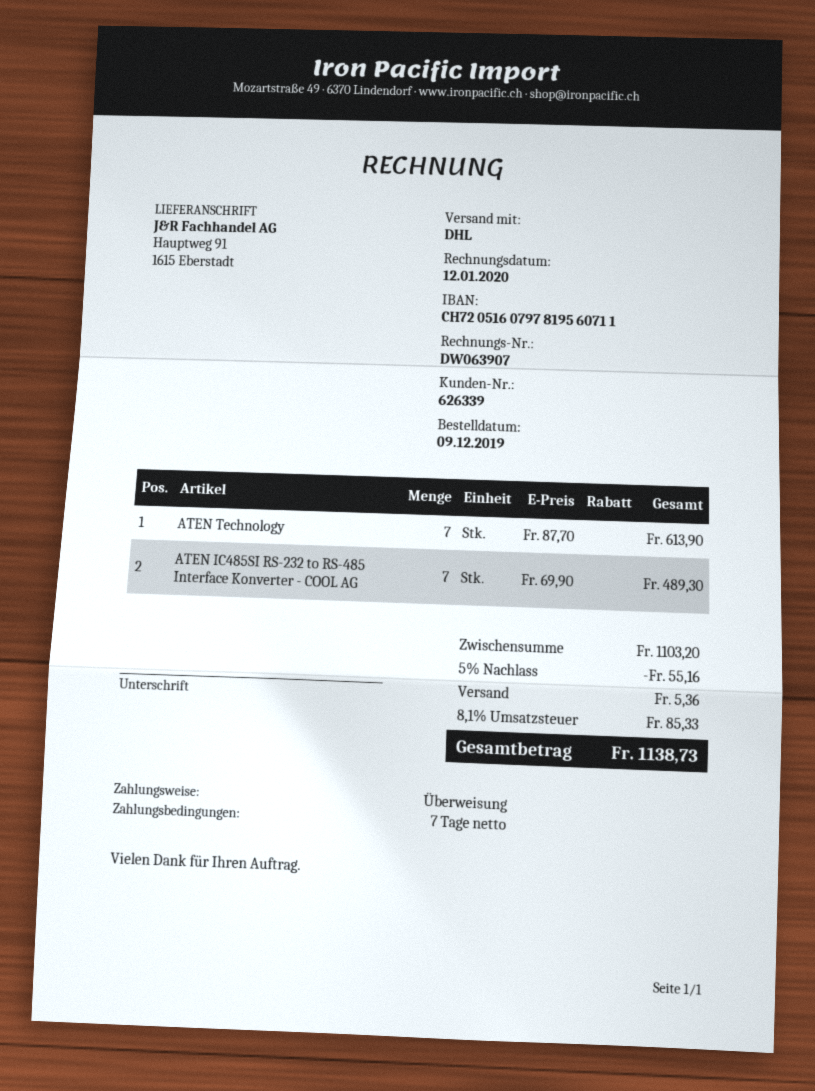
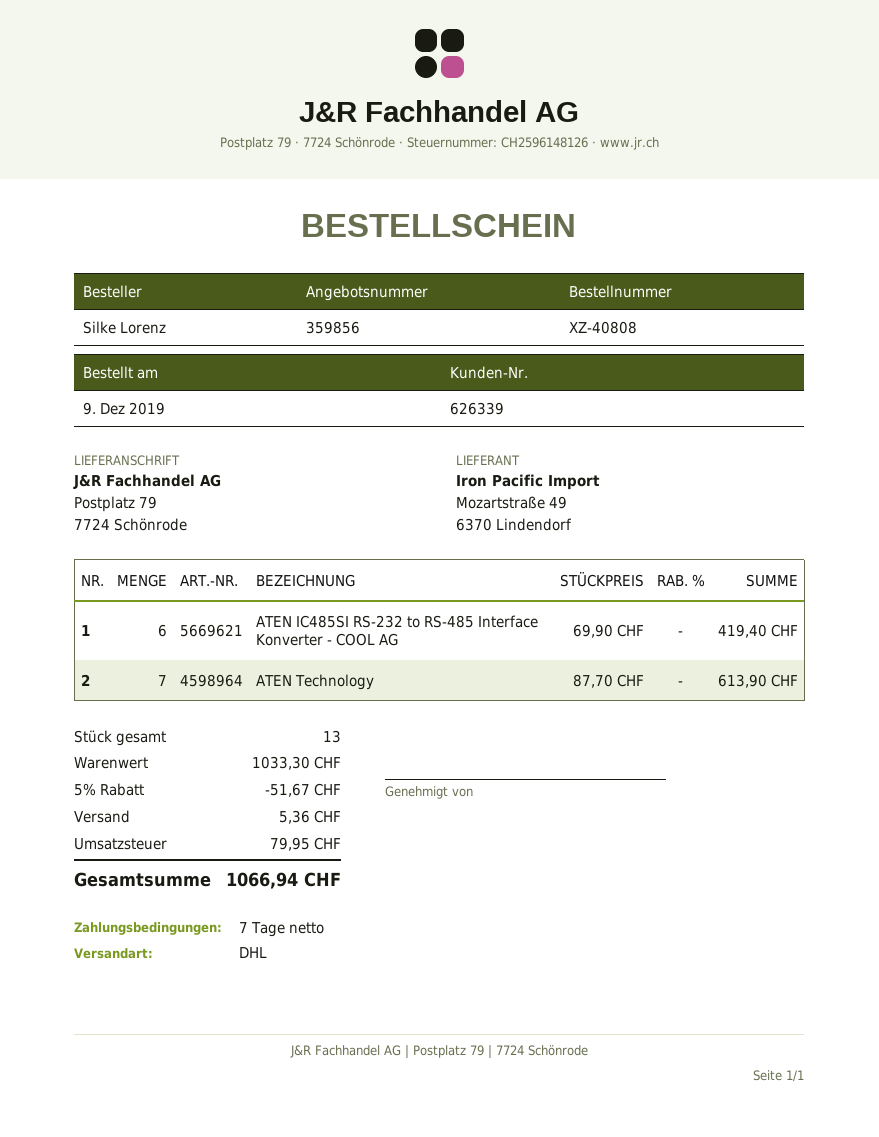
ship to: Hauptweg 91, 1615 Eberstadt -> Postplatz 79, 7724 Schönrode
ATEN IC485SI RS-232 to RS-485 Interface Konverter - COOL AG: 7 x 69.90 = 489.30 -> 6 x 69.90 = 419.40
subtotal: 1103.20 -> 1033.30
discount: 5% = 55.16 -> 5% = 51.67
tax: 85.33 -> 79.95
total: 1138.73 -> 1066.94

